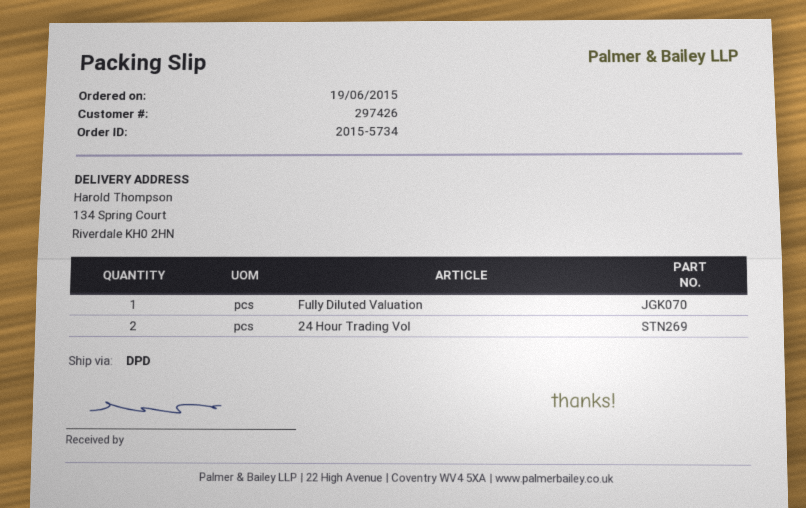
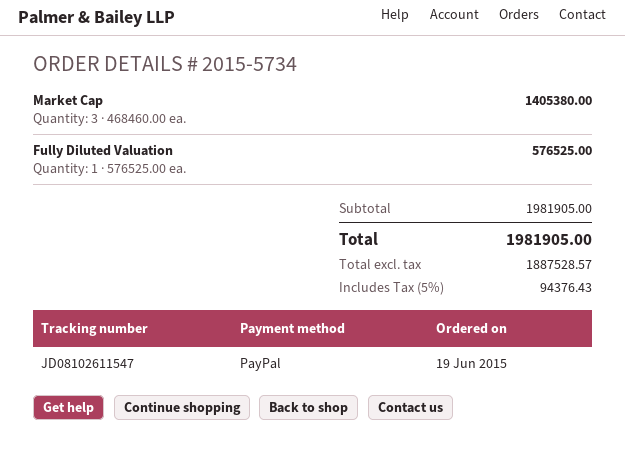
24 Hour Trading Vol: 2 -> none
Market Cap: none -> 3

